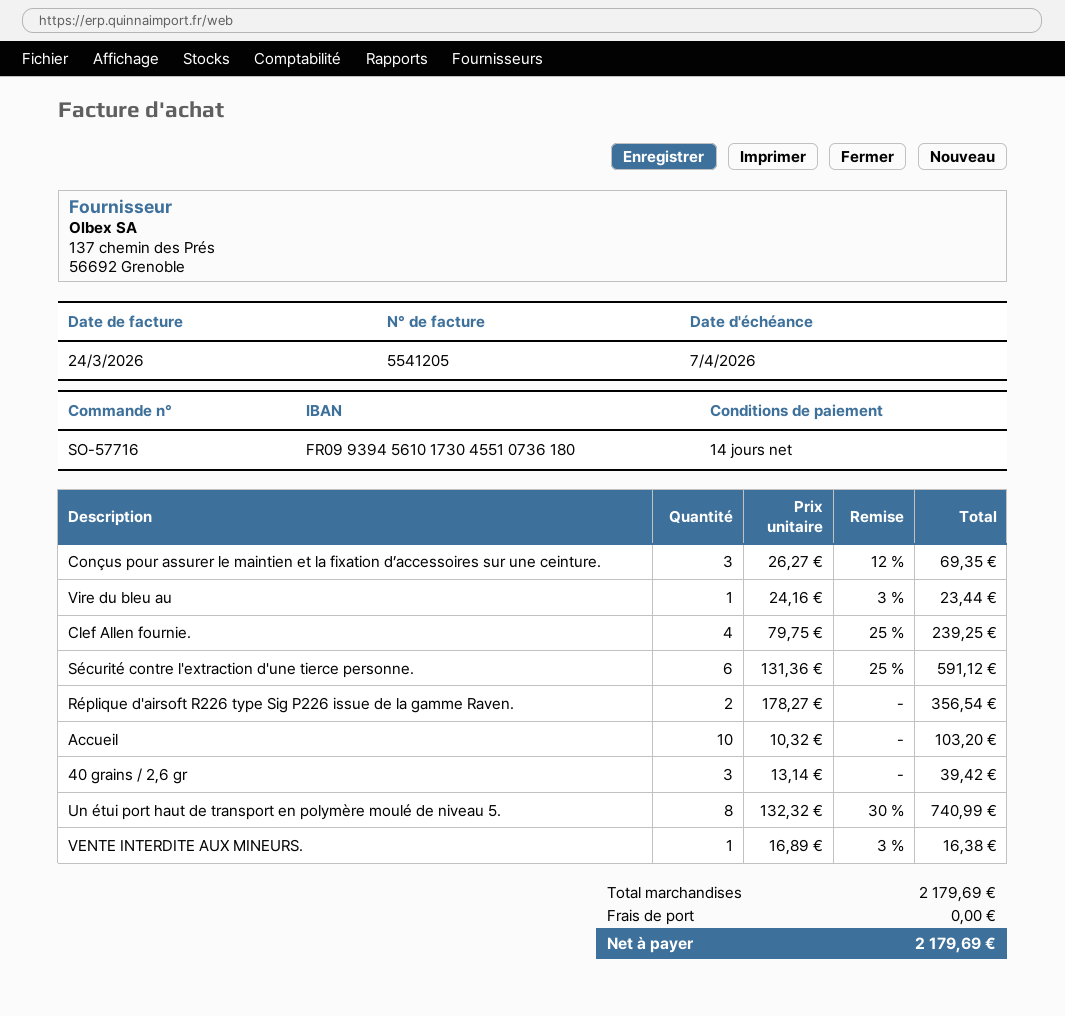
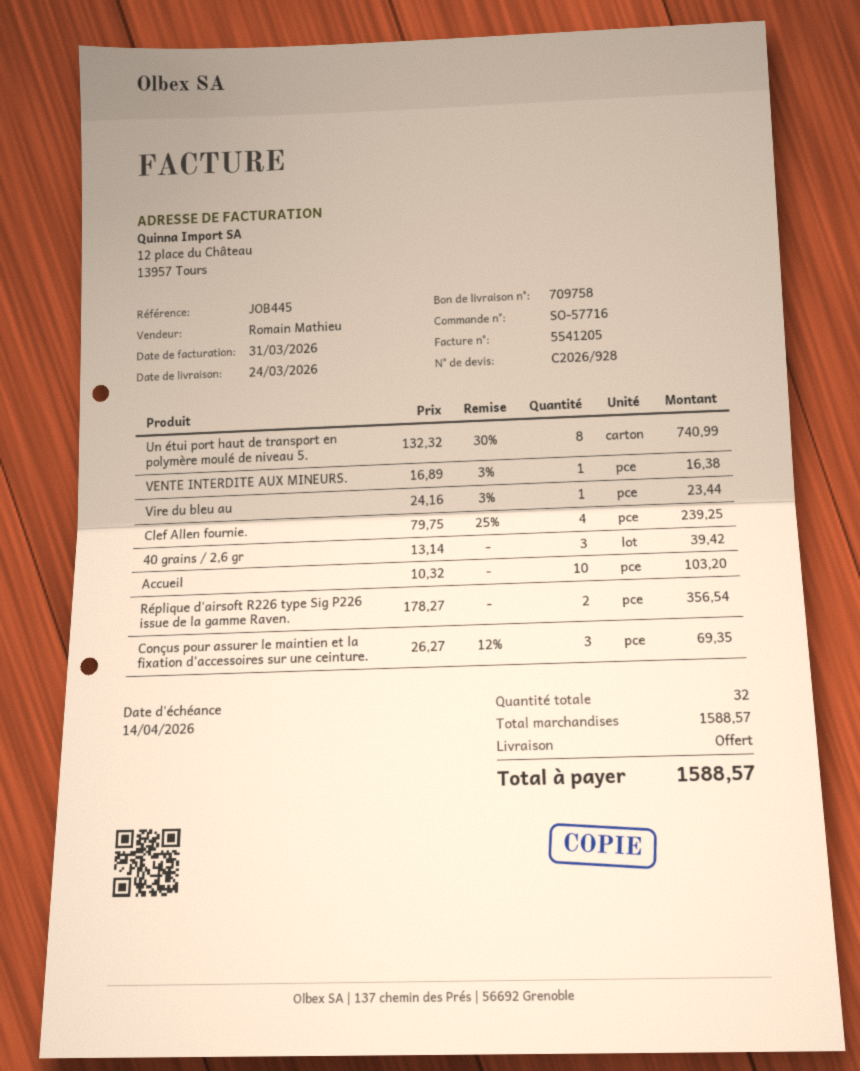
invoice date: 2026-03-24 -> 2026-03-31
due date: 2026-04-07 -> 2026-04-14
Sécurité contre l'extraction d'une tierce personne.: 6 x 131.36 - 25% = 591.12 -> none
subtotal: 2179.69 -> 1588.57
total: 2179.69 -> 1588.57

